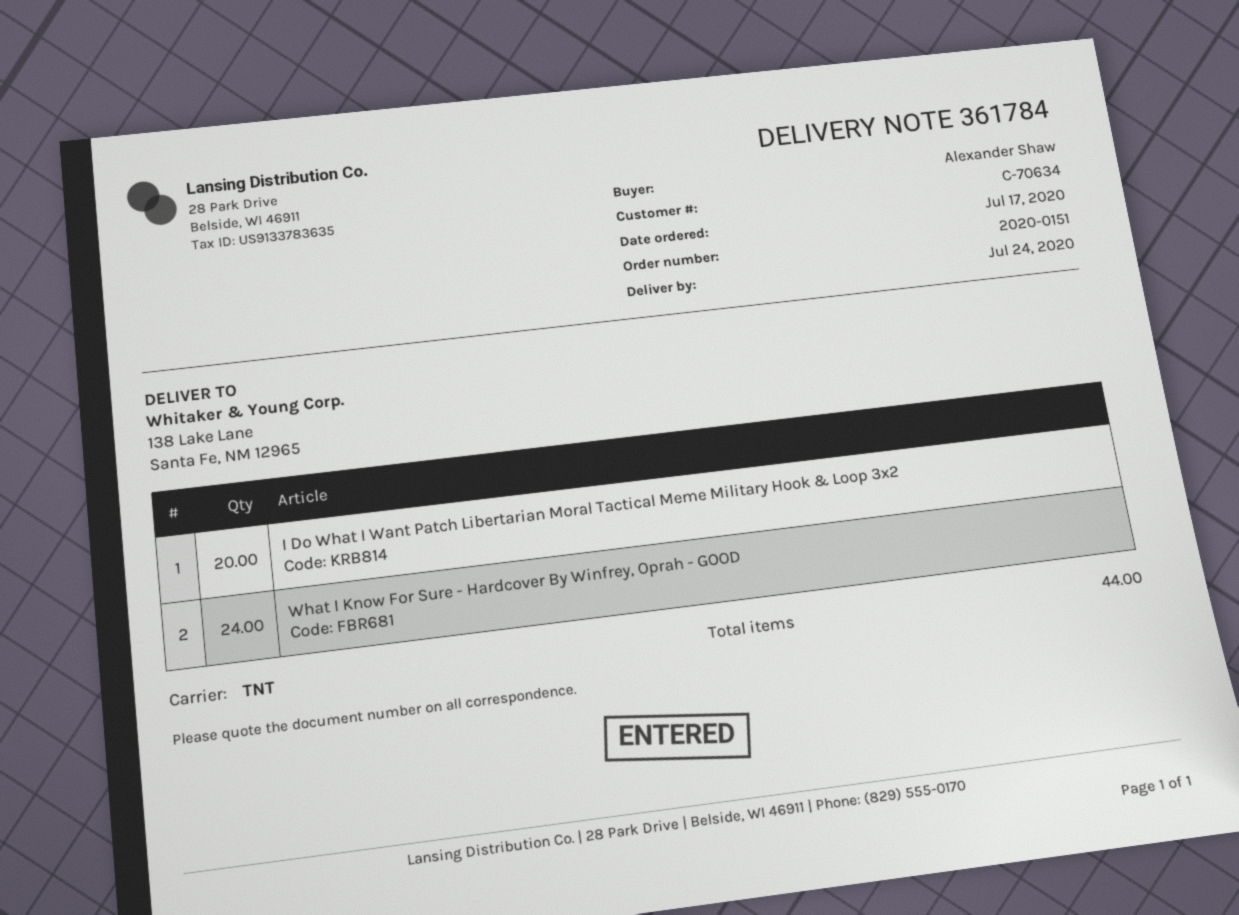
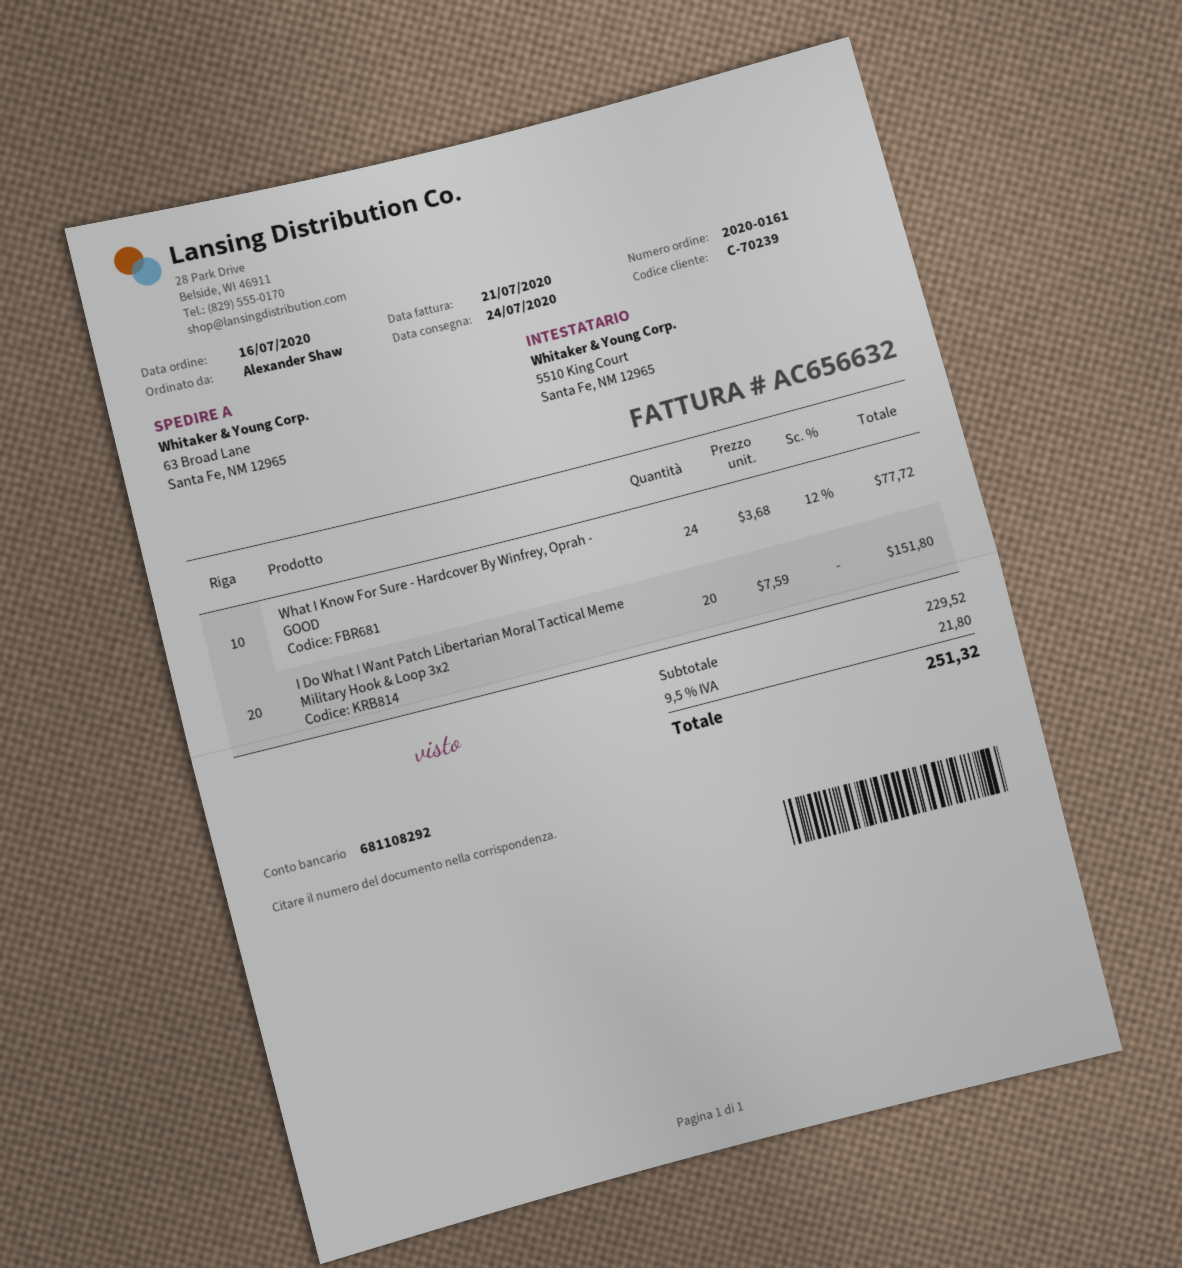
order number: 2020-0151 -> 2020-0161
order date: 2020-07-17 -> 2020-07-16
customer number: C-70634 -> C-70239
ship to: 138 Lake Lane, Santa Fe, NM 12965 -> 63 Broad Lane, Santa Fe, NM 12965

